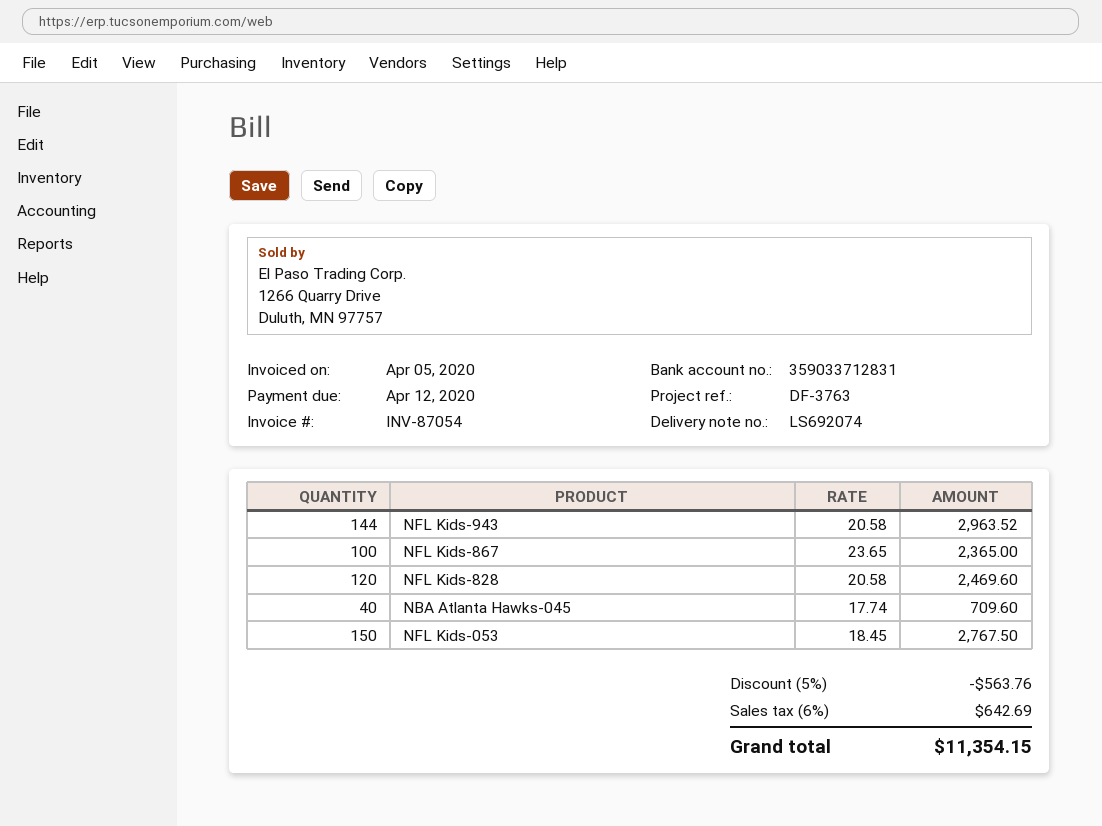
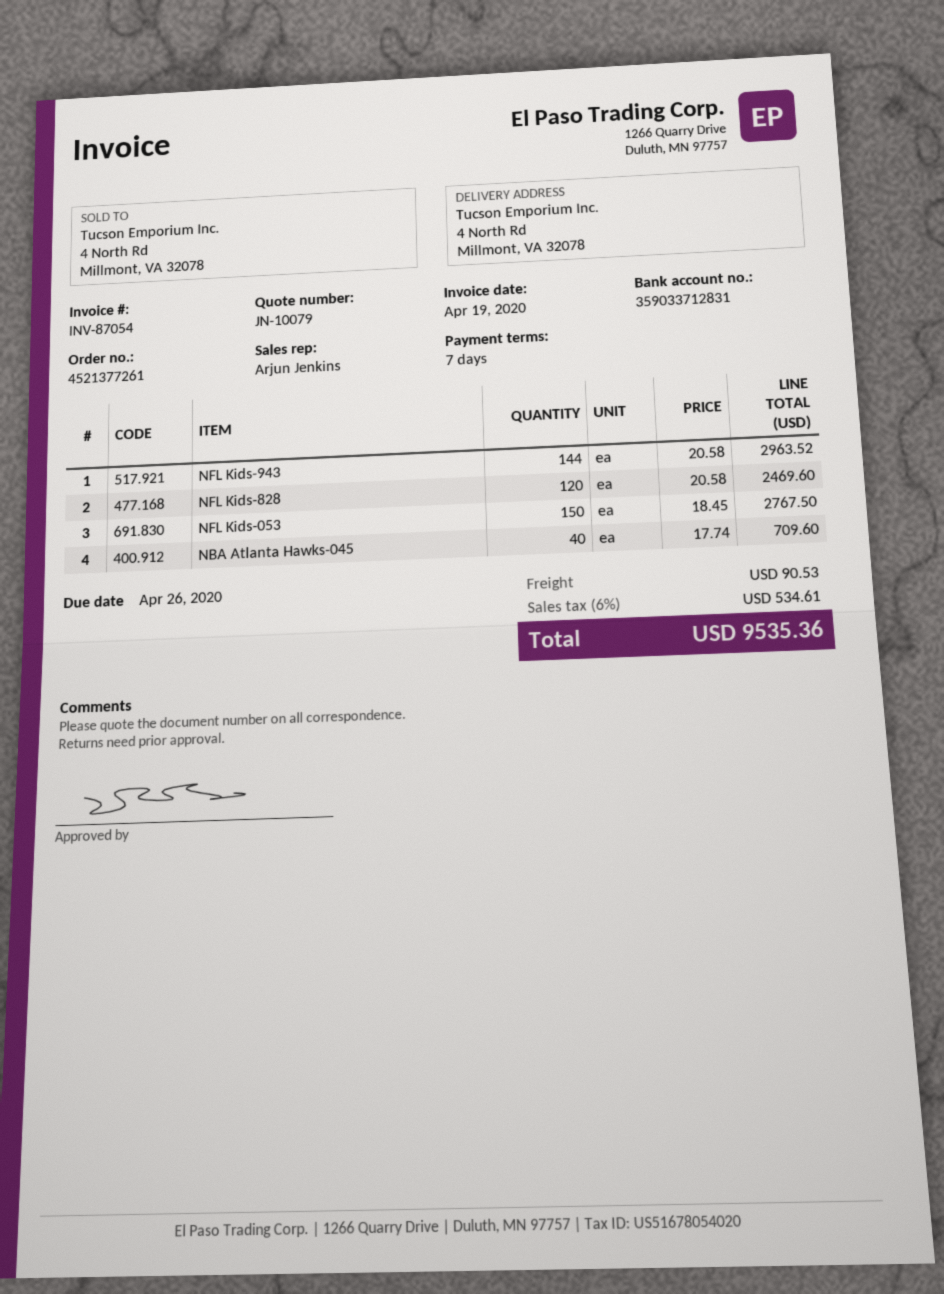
invoice date: 2020-04-05 -> 2020-04-19
due date: 2020-04-12 -> 2020-04-26
NFL Kids-867: 100 x 23.65 = 2365.00 -> none
discount: 5% = 563.76 -> none
shipping: none -> 90.53
tax: 6% = 642.69 -> 6% = 534.61
total: 11354.15 -> 9535.36

